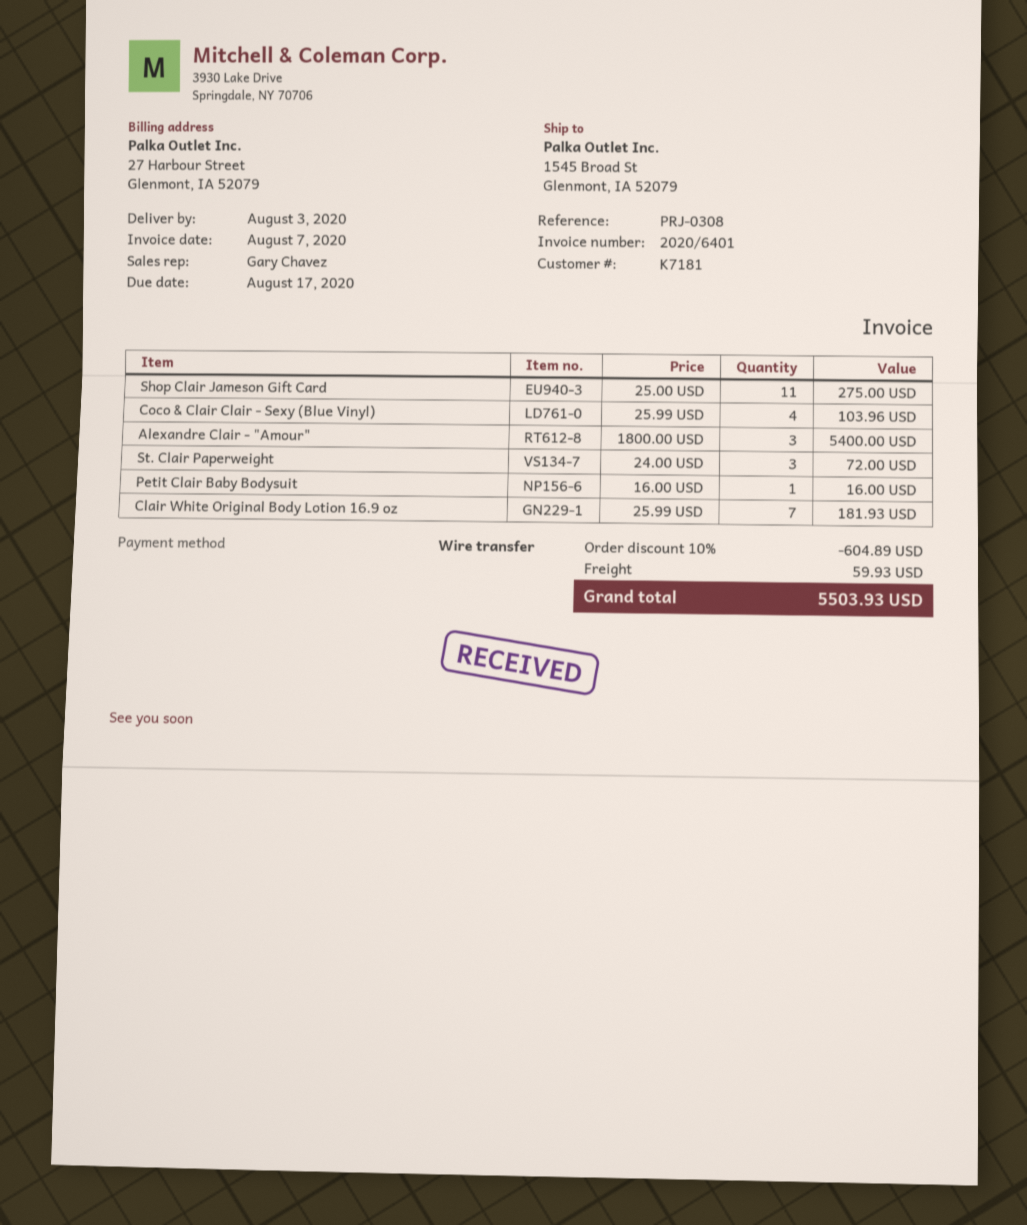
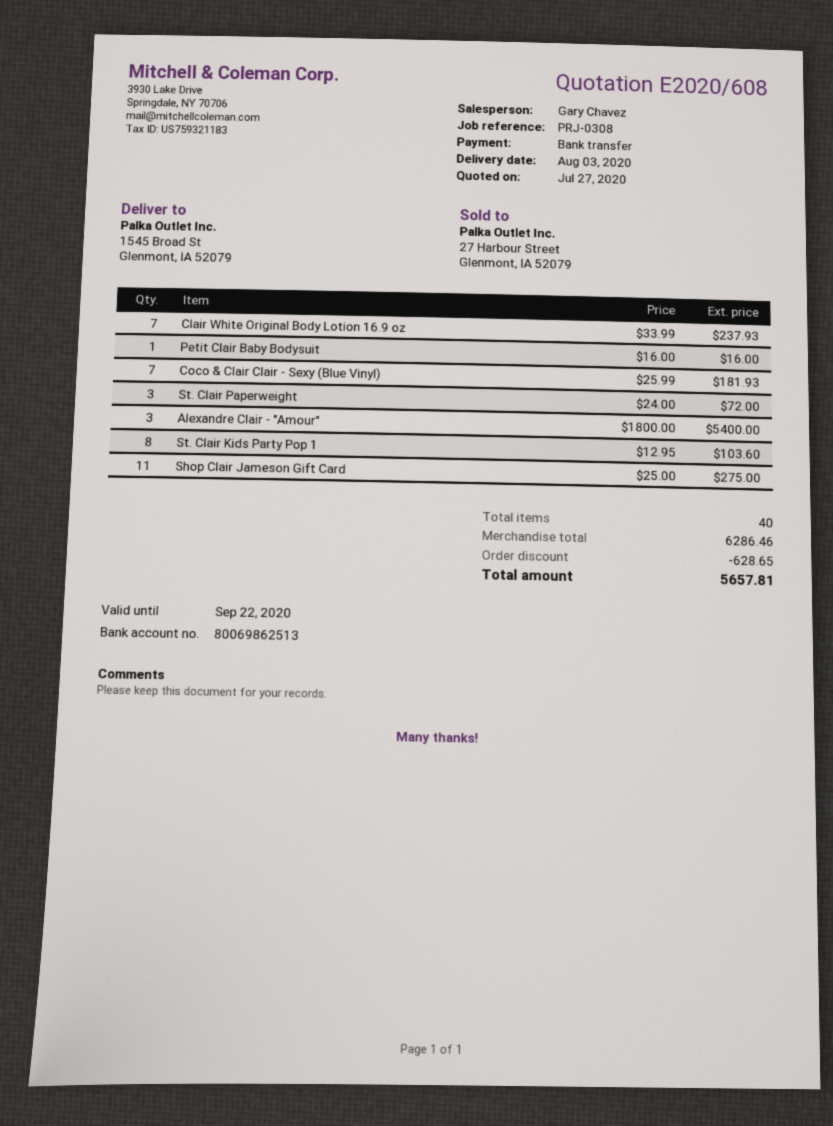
Coco & Clair Clair - Sexy (Blue Vinyl): 4 x 25.99 = 103.96 -> 7 x 25.99 = 181.93
Clair White Original Body Lotion 16.9 oz: 7 x 25.99 = 181.93 -> 7 x 33.99 = 237.93
St. Clair Kids Party Pop 1: none -> 8 x 12.95 = 103.60
discount: 604.89 -> 628.65
shipping: 59.93 -> none
total: 5503.93 -> 5657.81

